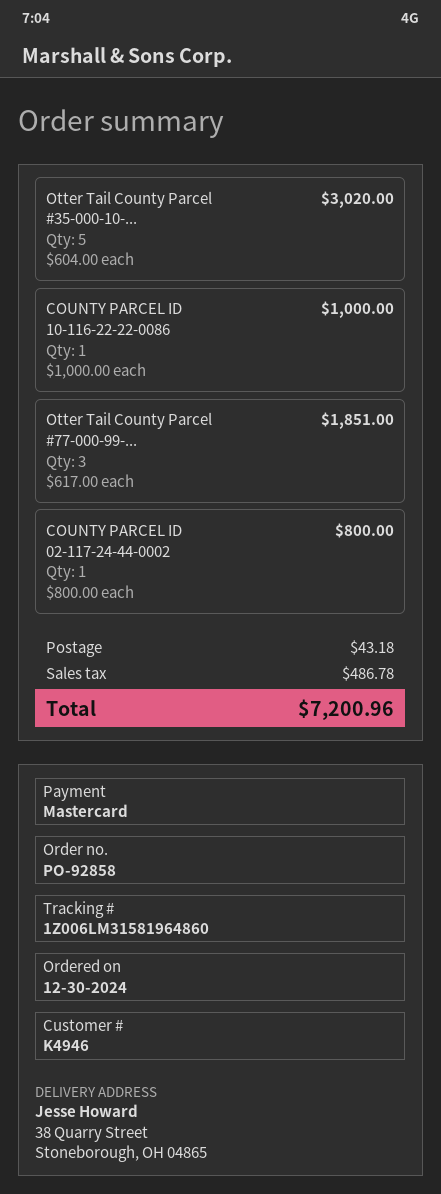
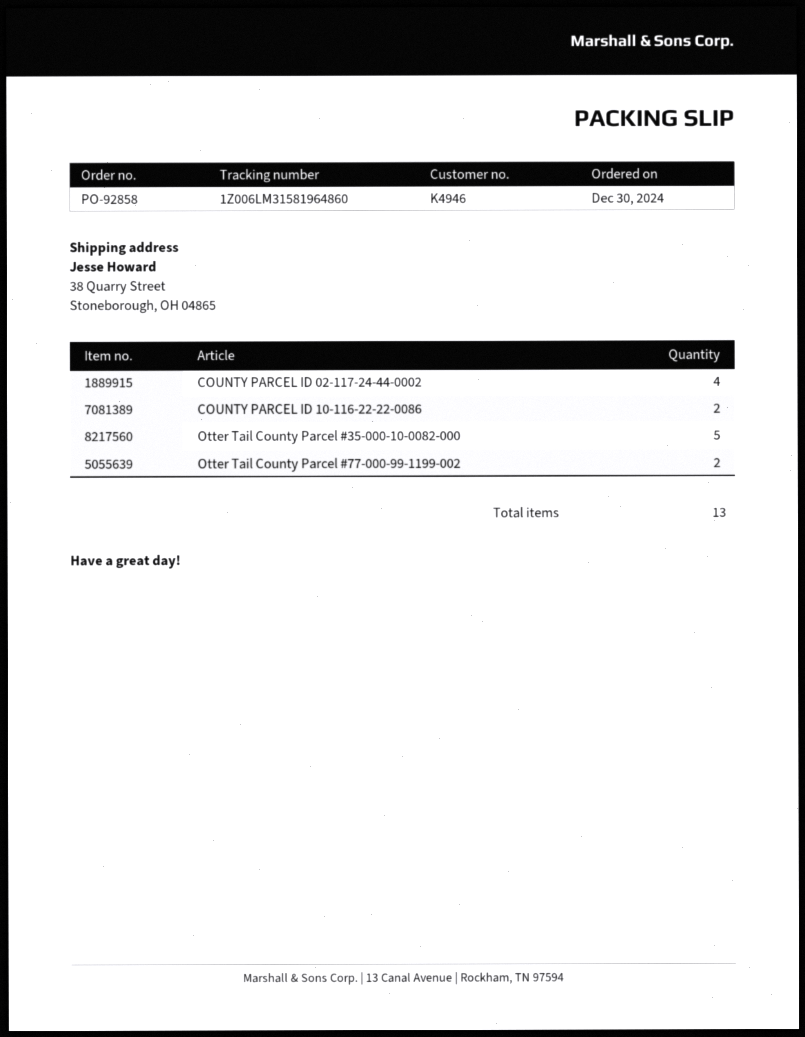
COUNTY PARCEL ID 10-116-22-22-0086: 1 -> 2
Otter Tail County Parcel #77-000-99-...: 3 -> 2
COUNTY PARCEL ID 02-117-24-44-0002: 1 -> 4

